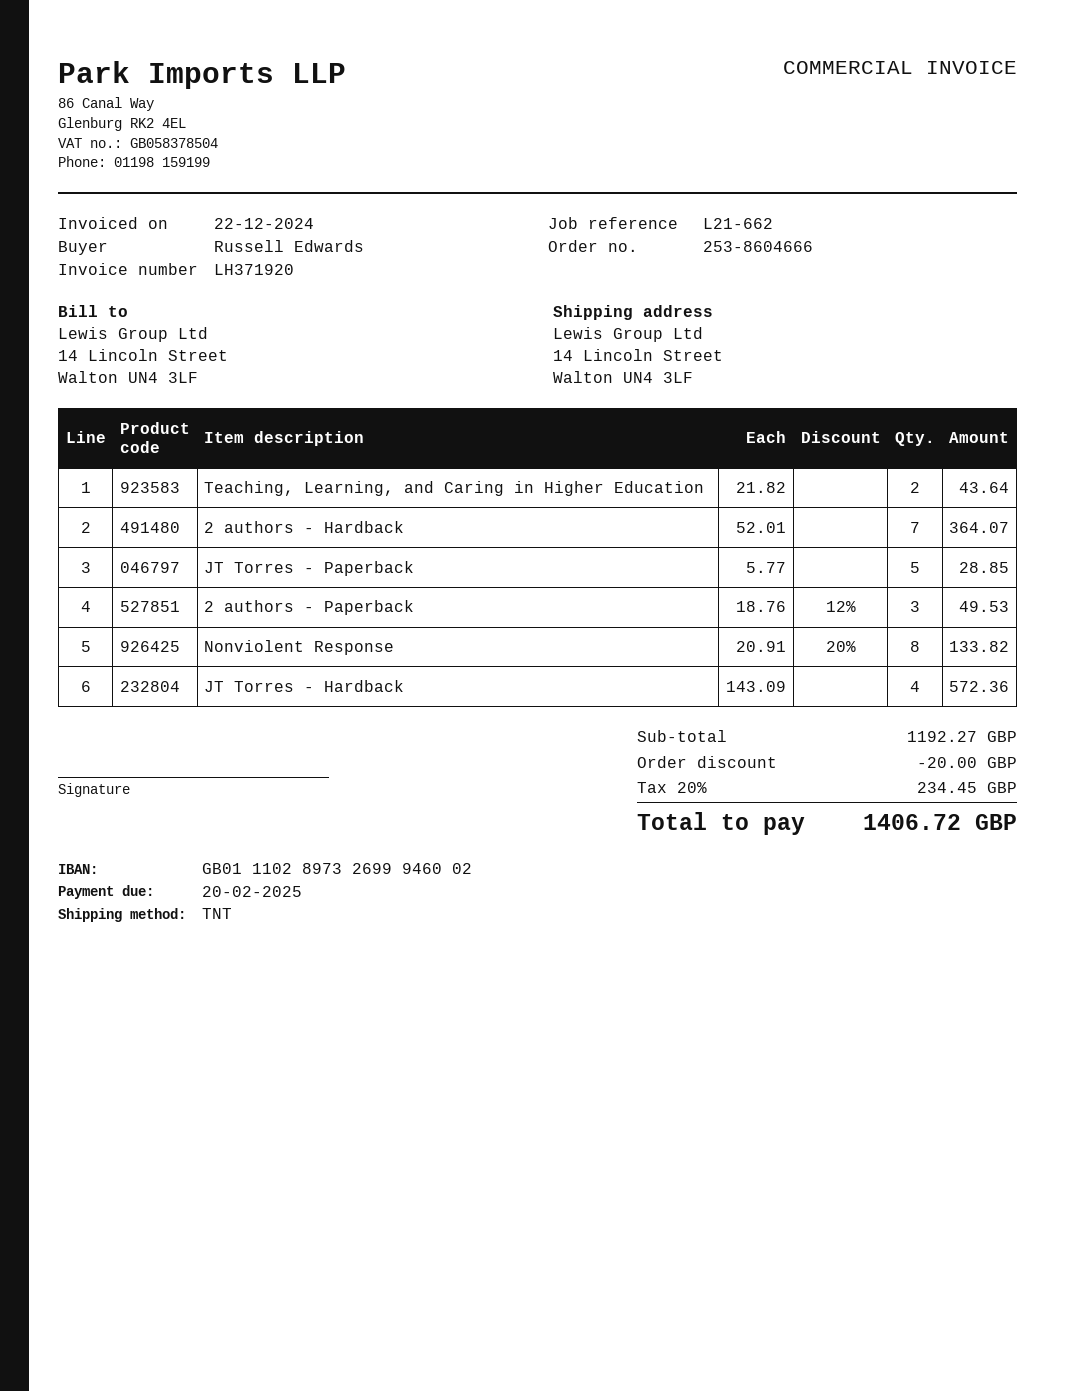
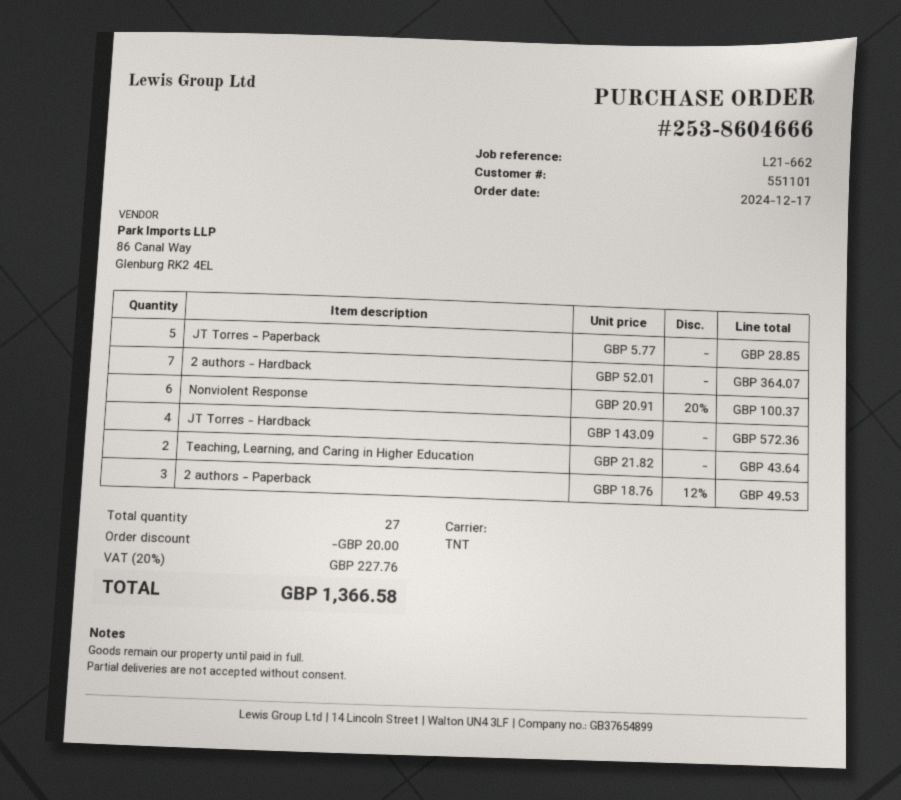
Nonviolent Response: 8 x 20.91 - 20% = 133.82 -> 6 x 20.91 - 20% = 100.37
tax: 20% = 234.45 -> 20% = 227.76
total: 1406.72 -> 1366.58

